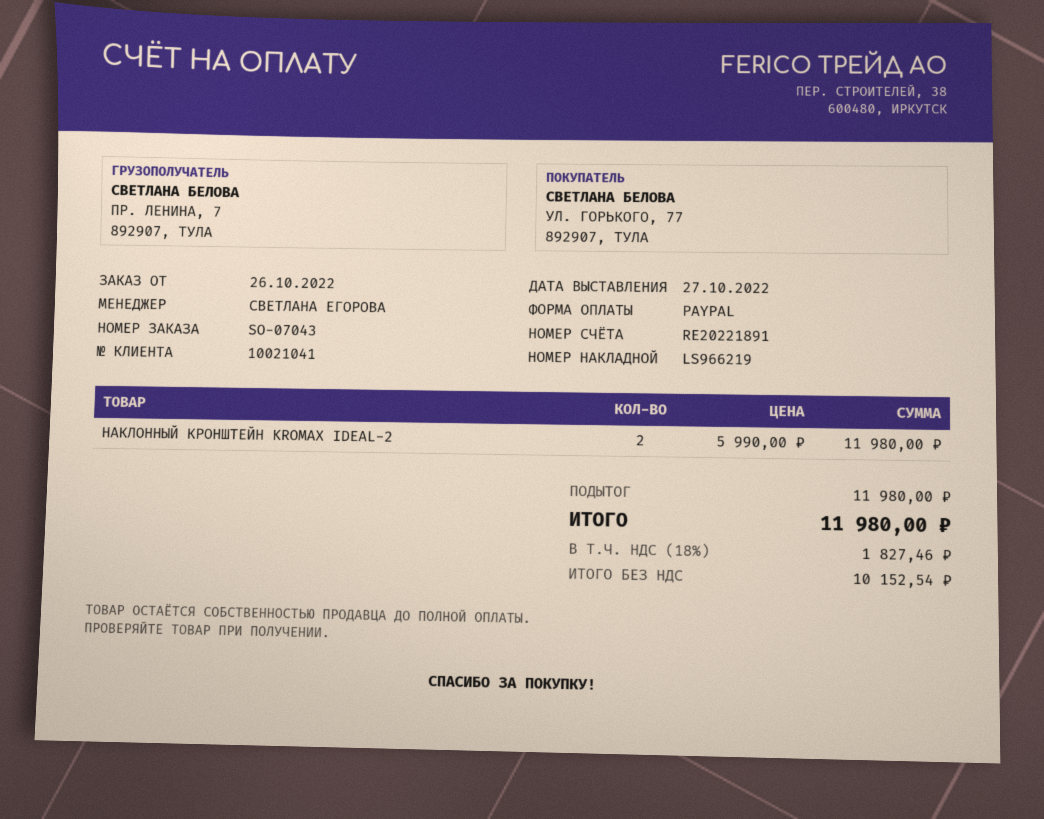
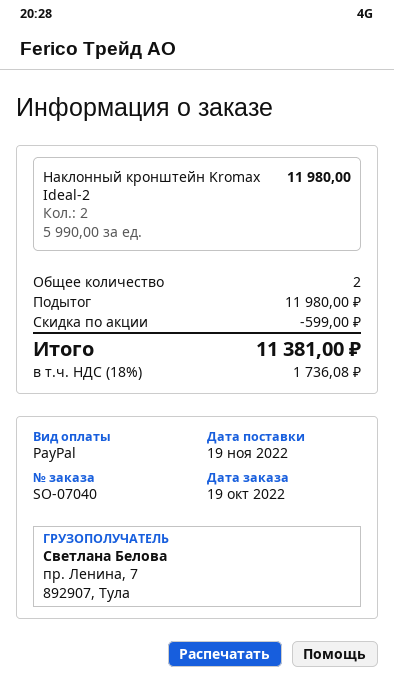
order number: SO-07043 -> SO-07040
order date: 2022-10-26 -> 2022-10-19
discount: none -> 599.00
tax: 18% = 1827.46 -> 18% = 1736.08
total: 11980.00 -> 11381.00

